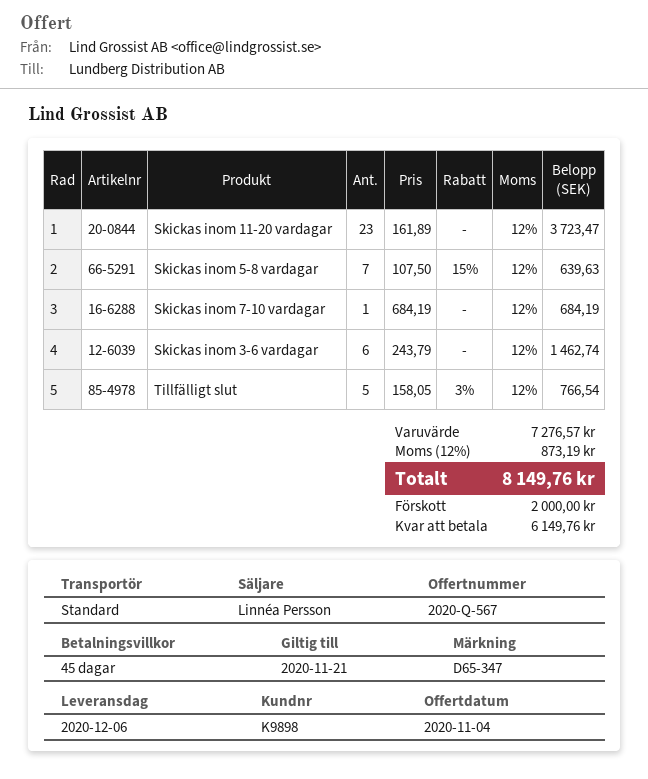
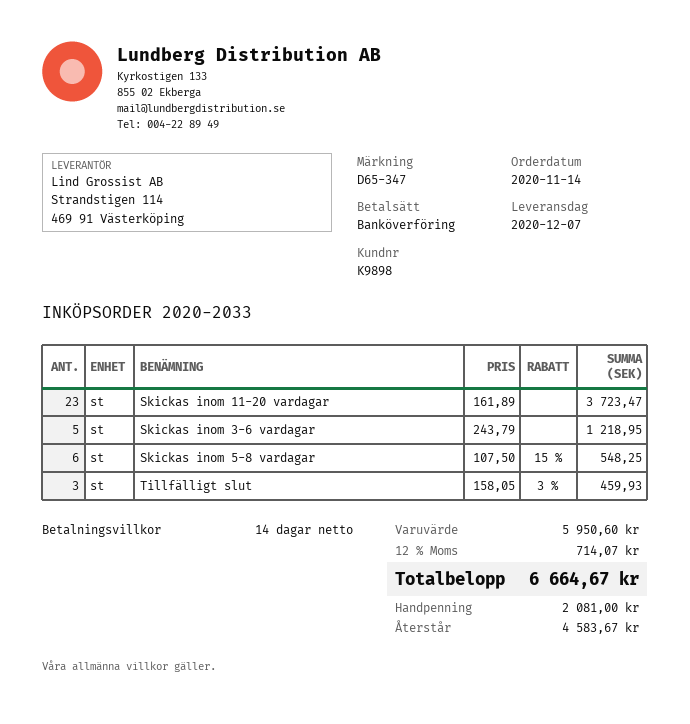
delivery date: 2020-12-06 -> 2020-12-07
payment terms: 45 days -> 14 days
Skickas inom 5-8 vardagar: 7 x 107.50 - 15% = 639.63 -> 6 x 107.50 - 15% = 548.25
Skickas inom 7-10 vardagar: 1 x 684.19 = 684.19 -> none
Skickas inom 3-6 vardagar: 6 x 243.79 = 1462.74 -> 5 x 243.79 = 1218.95
Tillfälligt slut: 5 x 158.05 - 3% = 766.54 -> 3 x 158.05 - 3% = 459.93
subtotal: 7276.57 -> 5950.60
tax: 12% = 873.19 -> 12% = 714.07
total: 8149.76 -> 6664.67
deposit: 2000.00 -> 2081.00
balance: 6149.76 -> 4583.67

